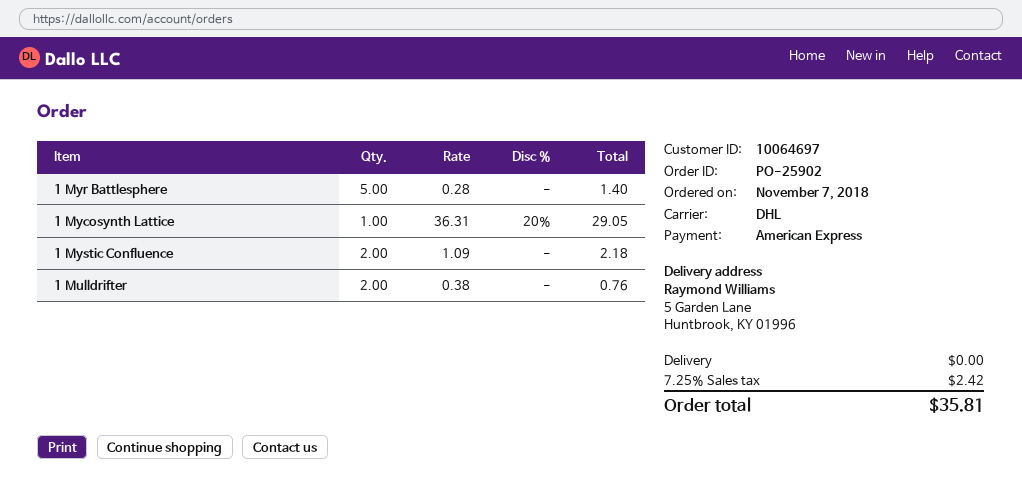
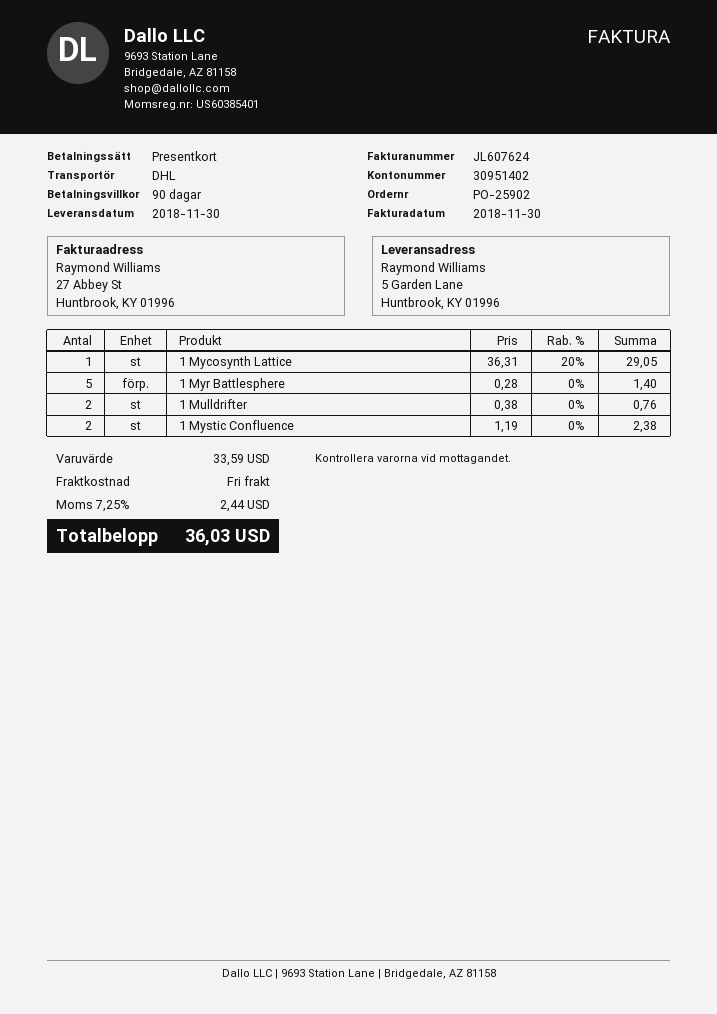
payment method: American Express -> gift card
1 Mystic Confluence: 2 x 1.09 = 2.18 -> 2 x 1.19 = 2.38
tax: 7.25% = 2.42 -> 7.25% = 2.44
total: 35.81 -> 36.03

